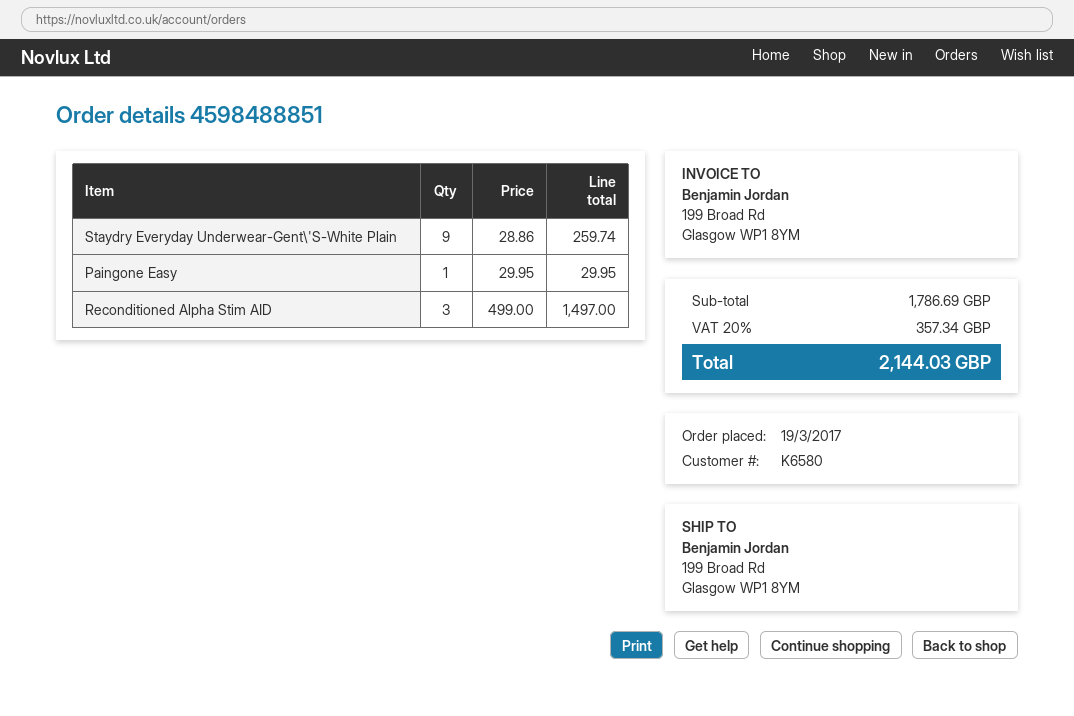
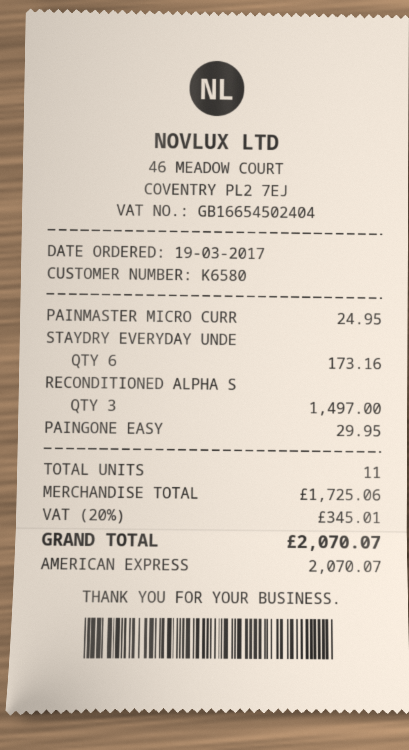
Staydry Everyday Underwear-Gent\'S-White Plain: 9 for 259.74 -> 6 for 173.16
PAINMASTER MICRO CURR: none -> 1 for 24.95
subtotal: 1786.69 -> 1725.06
tax: 20% = 357.34 -> 20% = 345.01
total: 2144.03 -> 2070.07

